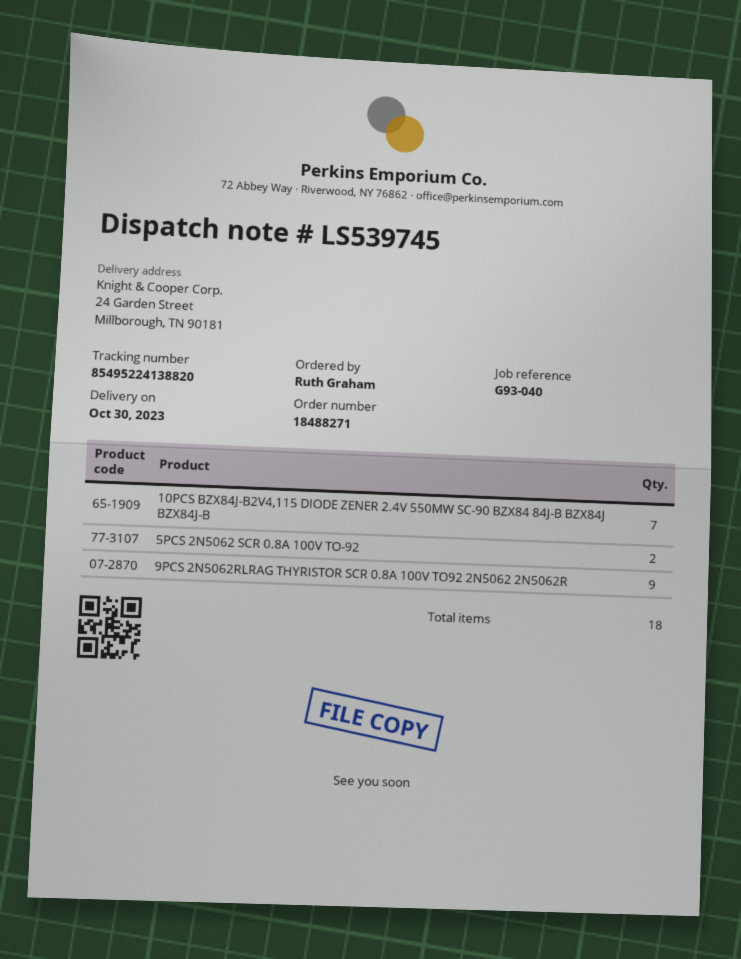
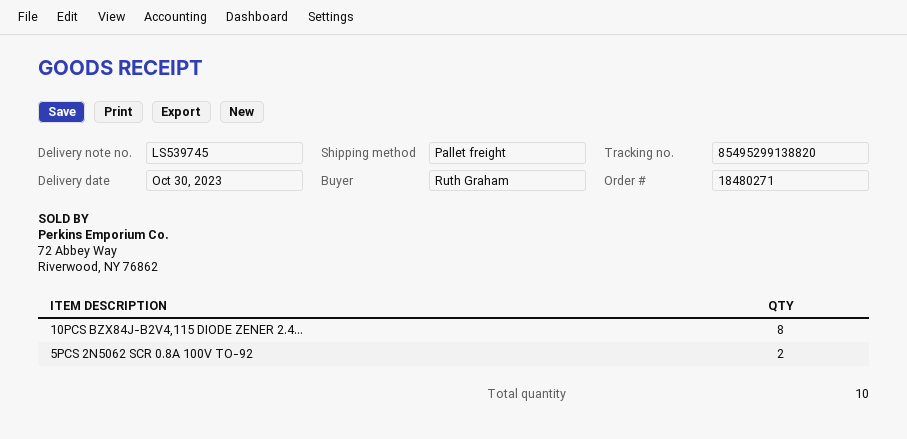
order number: 18488271 -> 18480271
tracking number: 85495224138820 -> 85495299138820
10PCS BZX84J-B2V4,115 DIODE ZENER 2.4V 550MW SC-90 BZX84 84J-B BZX84J BZX84J-B: 7 -> 8
9PCS 2N5062RLRAG THYRISTOR SCR 0.8A 100V TO92 2N5062 2N5062R: 9 -> none
total quantity: 18 -> 10

